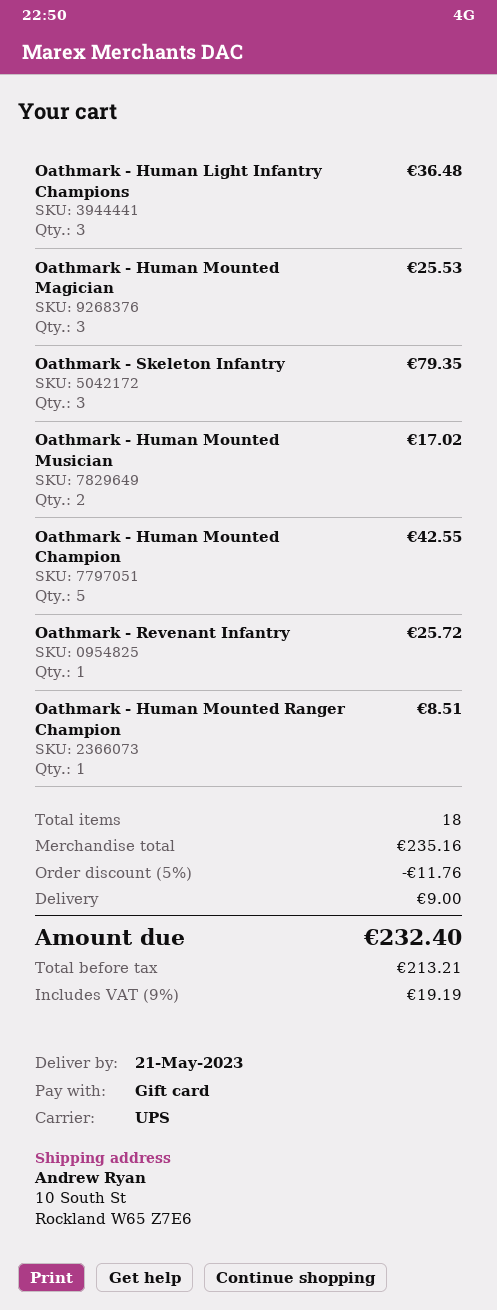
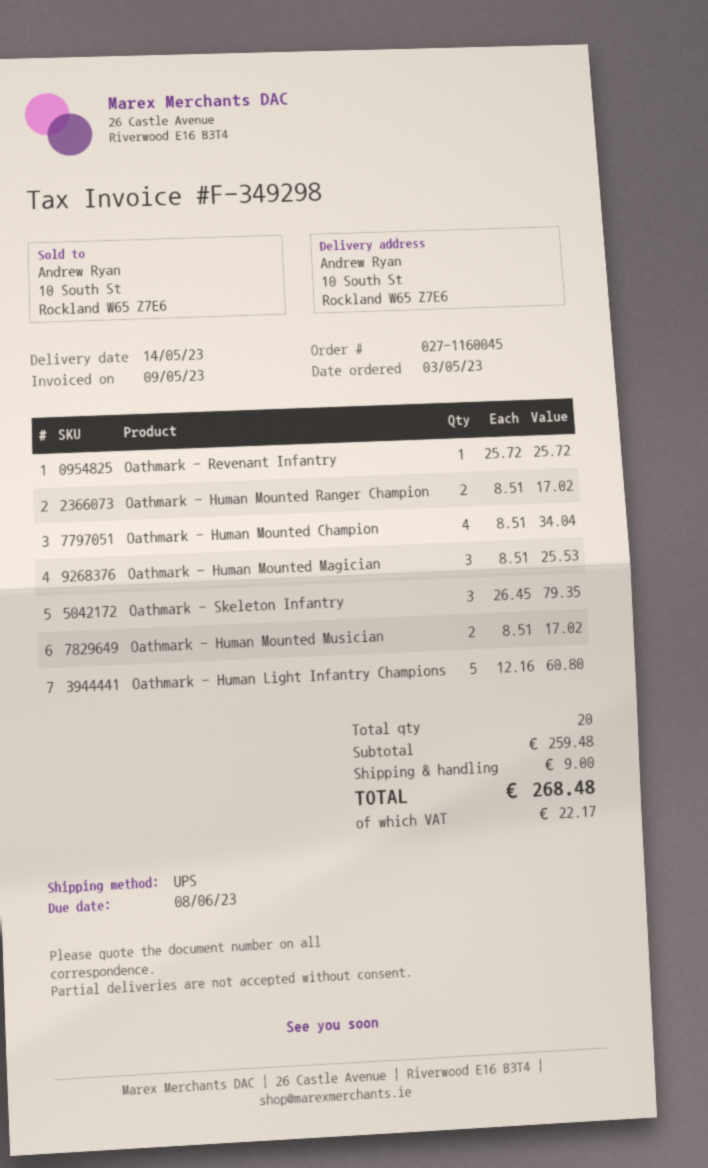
delivery date: 2023-05-21 -> 2023-05-14
Oathmark - Human Light Infantry Champions: 3 for 36.48 -> 5 for 60.80
Oathmark - Human Mounted Champion: 5 for 42.55 -> 4 for 34.04
Oathmark - Human Mounted Ranger Champion: 1 for 8.51 -> 2 for 17.02
total quantity: 18 -> 20
subtotal: 235.16 -> 259.48
discount: 5% = 11.76 -> none
tax: 19.19 -> 22.17
total: 232.40 -> 268.48

